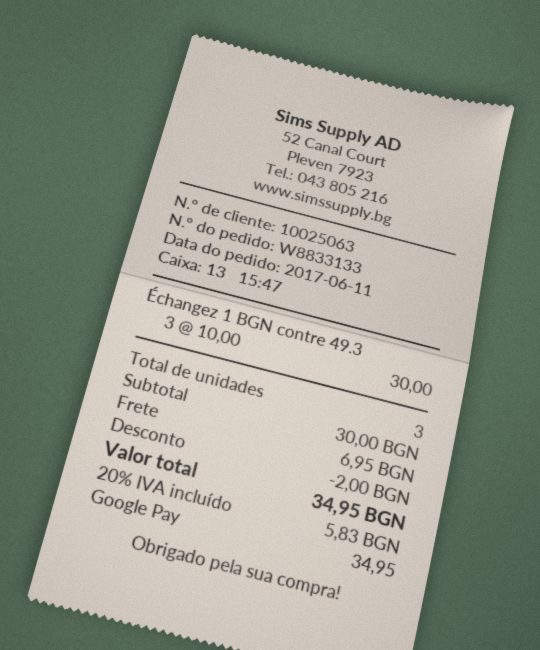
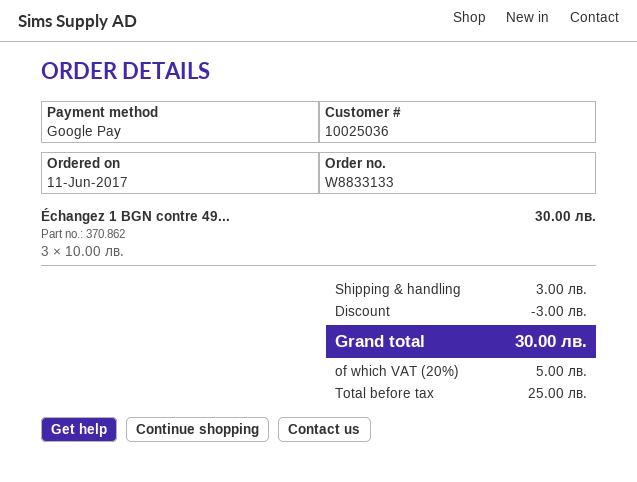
customer number: 10025063 -> 10025036
discount: 2.00 -> 3.00
shipping: 6.95 -> 3.00
tax: 20% = 5.83 -> 20% = 5.00
total: 34.95 -> 30.00

